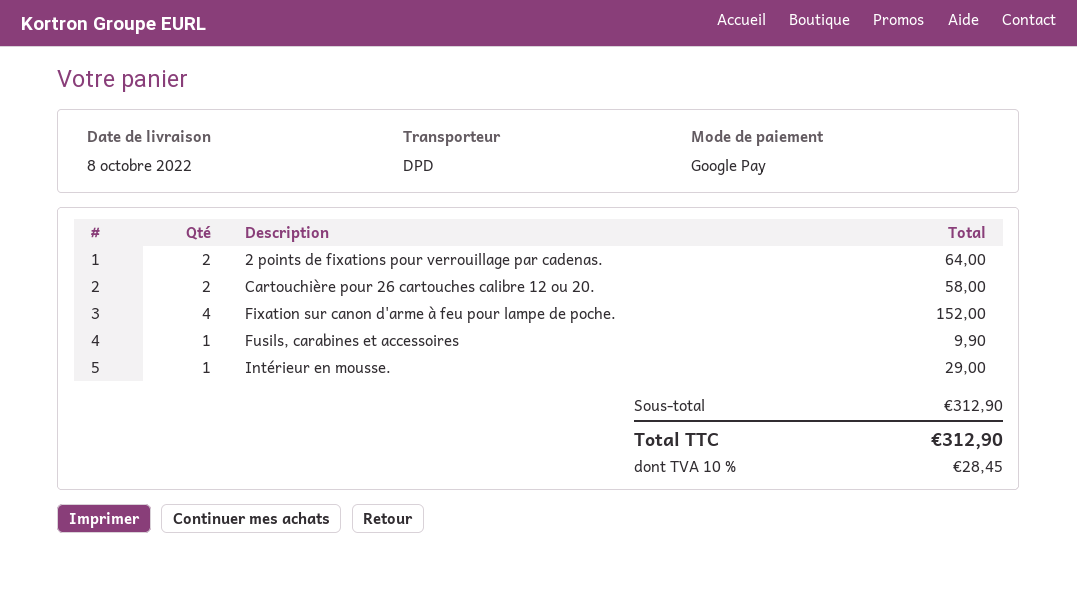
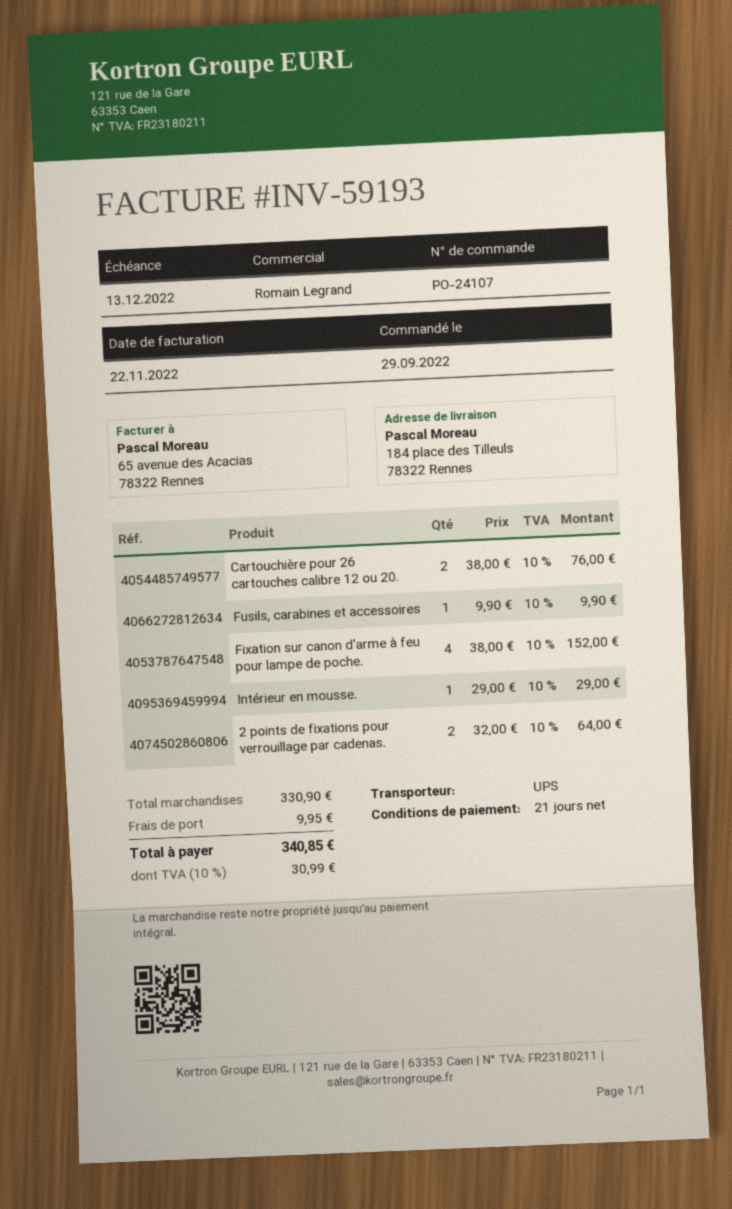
shipping method: DPD -> UPS
Cartouchière pour 26 cartouches calibre 12 ou 20.: 2 for 58.00 -> 2 for 76.00
subtotal: 312.90 -> 330.90
shipping: none -> 9.95
tax: 10% = 28.45 -> 10% = 30.99
total: 312.90 -> 340.85

